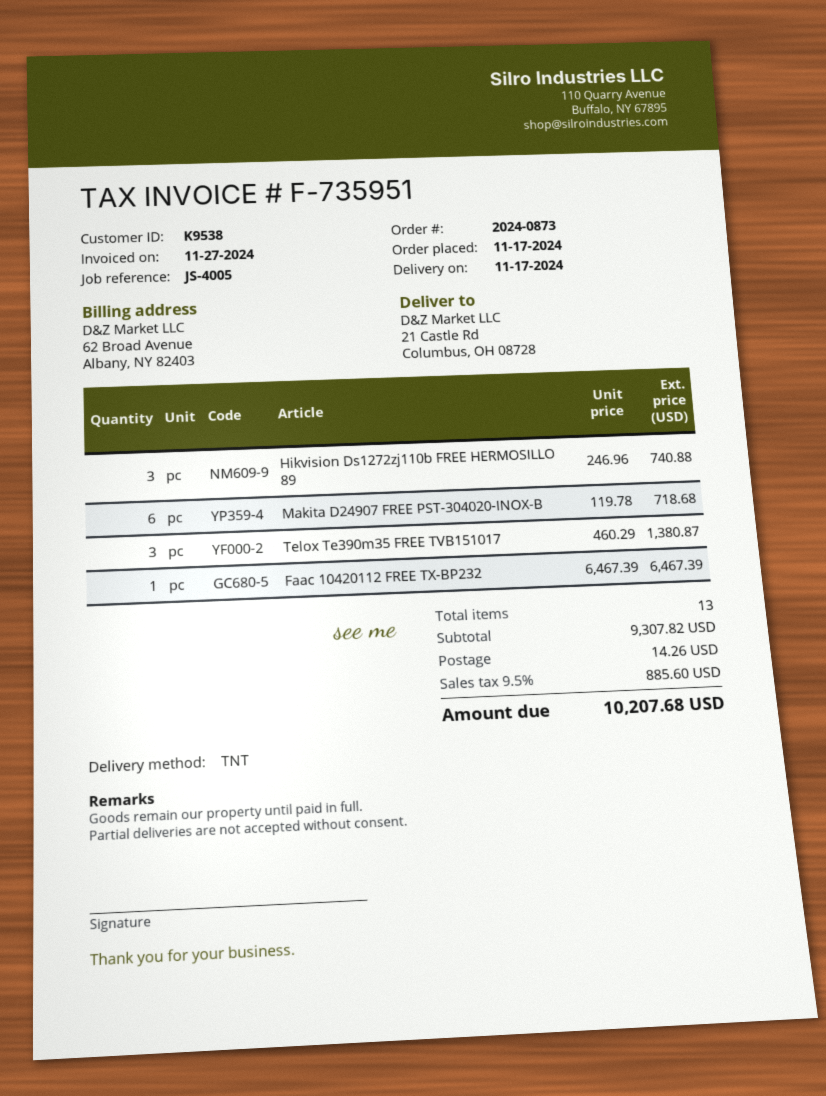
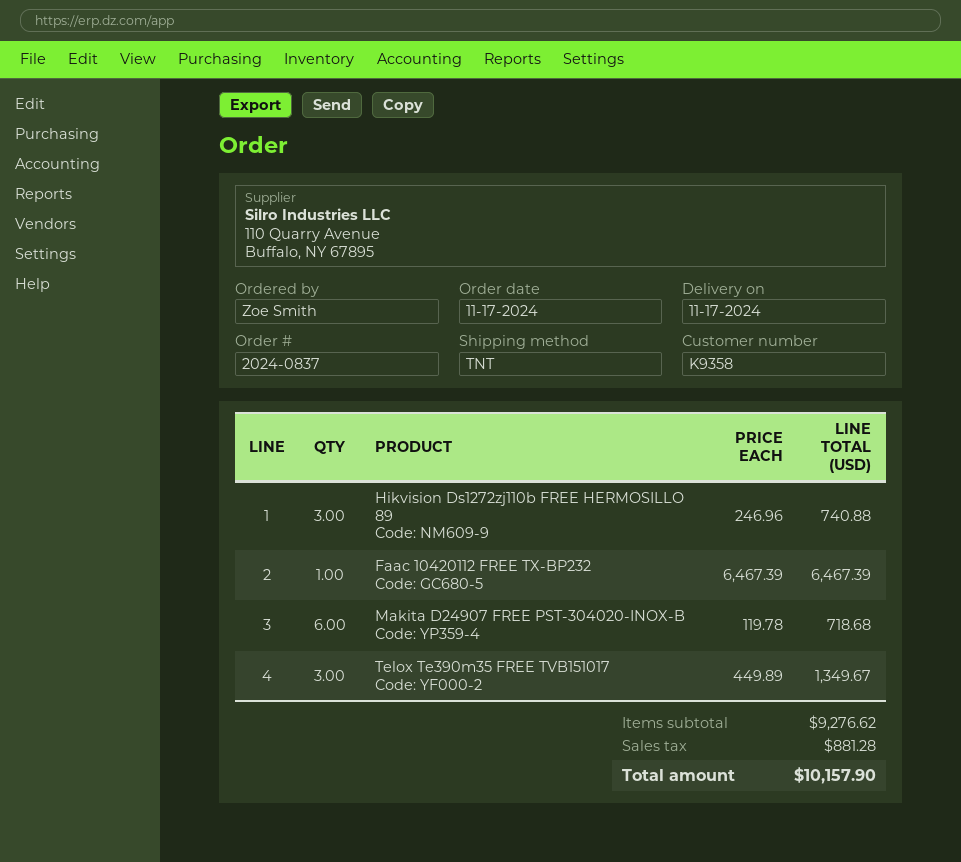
order number: 2024-0873 -> 2024-0837
customer number: K9538 -> K9358
Telox Te390m35 FREE TVB151017: 3 x 460.29 = 1380.87 -> 3 x 449.89 = 1349.67
subtotal: 9307.82 -> 9276.62
shipping: 14.26 -> none
tax: 885.60 -> 881.28
total: 10207.68 -> 10157.90

